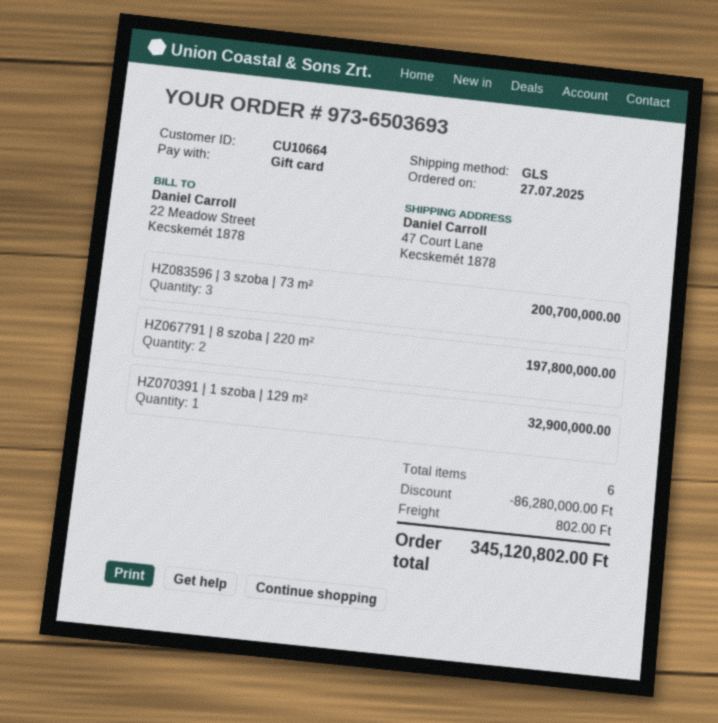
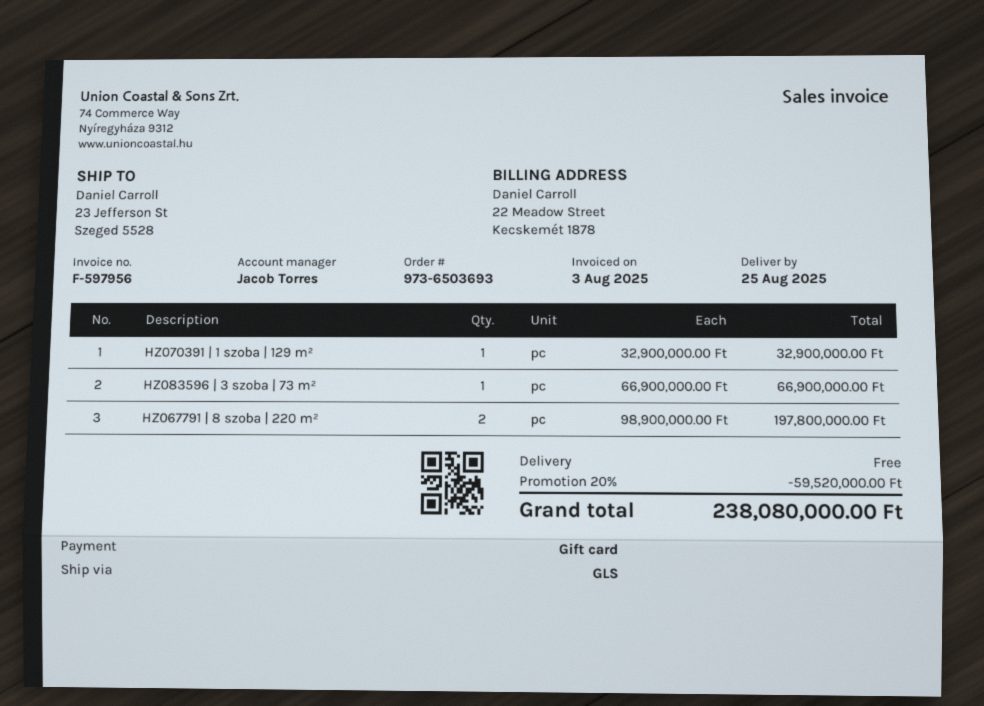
ship to: 47 Court Lane, Kecskemét 1878 -> 23 Jefferson St, Szeged 5528
HZ083596 | 3 szoba | 73 m²: 3 for 200700000.00 -> 1 for 66900000.00
discount: 86280000.00 -> 59520000.00
shipping: 802.00 -> 0.00
total: 345120802.00 -> 238080000.00

